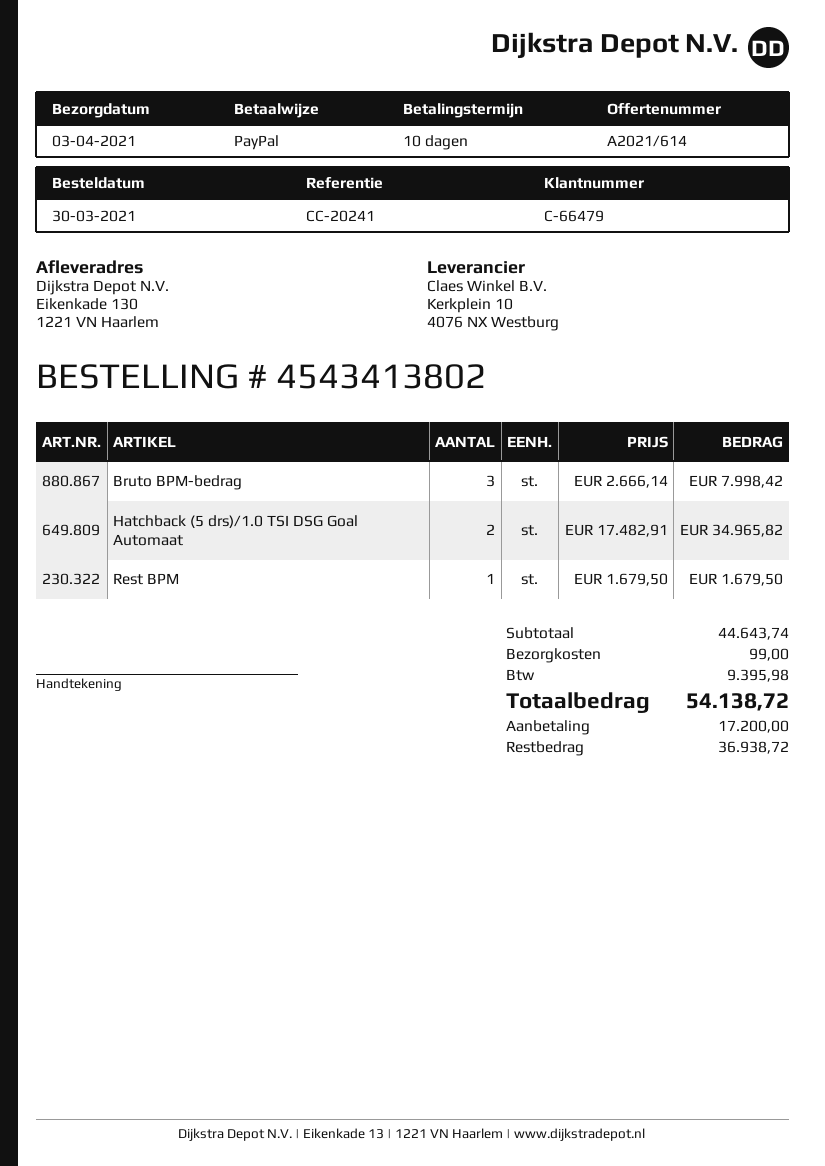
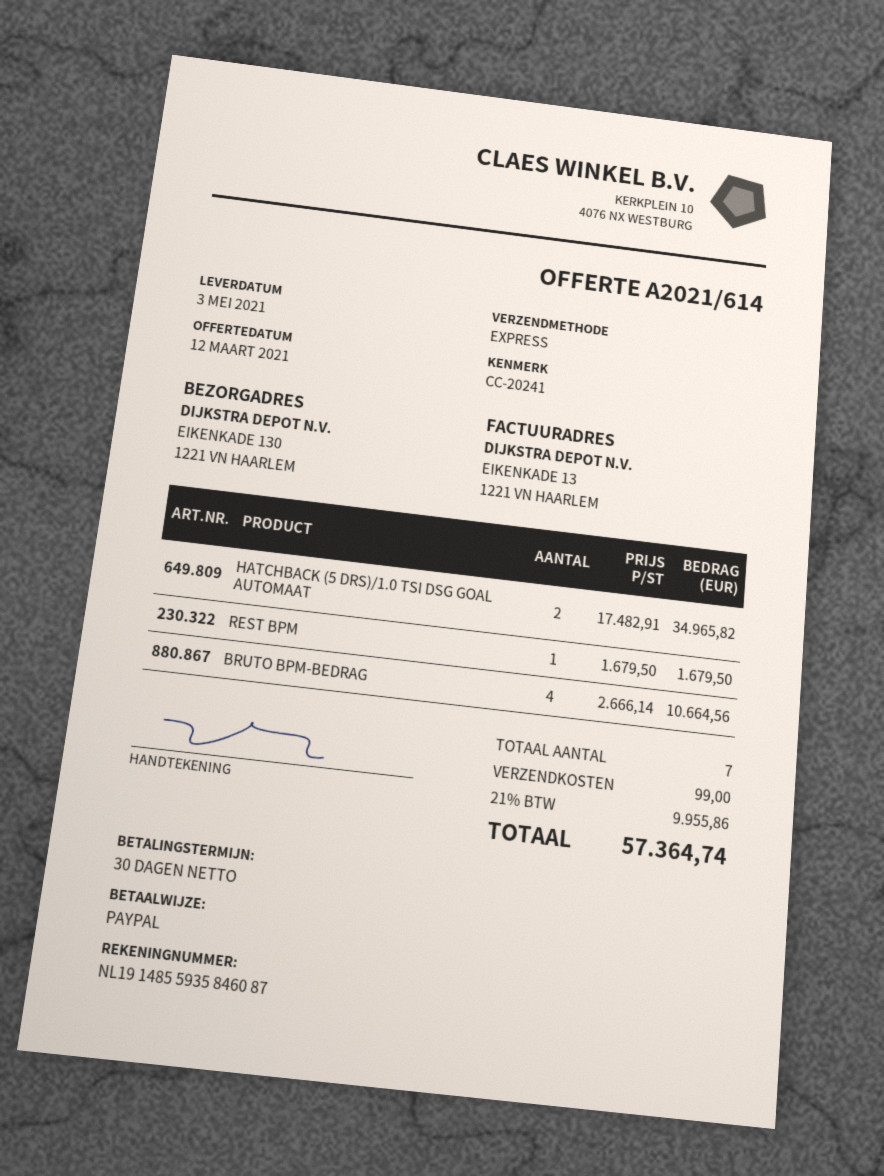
delivery date: 2021-04-03 -> 2021-05-03
payment terms: 10 days -> 30 days
Bruto BPM-bedrag: 3 x 2666.14 = 7998.42 -> 4 x 2666.14 = 10664.56
tax: 9395.98 -> 9955.86
total: 54138.72 -> 57364.74

